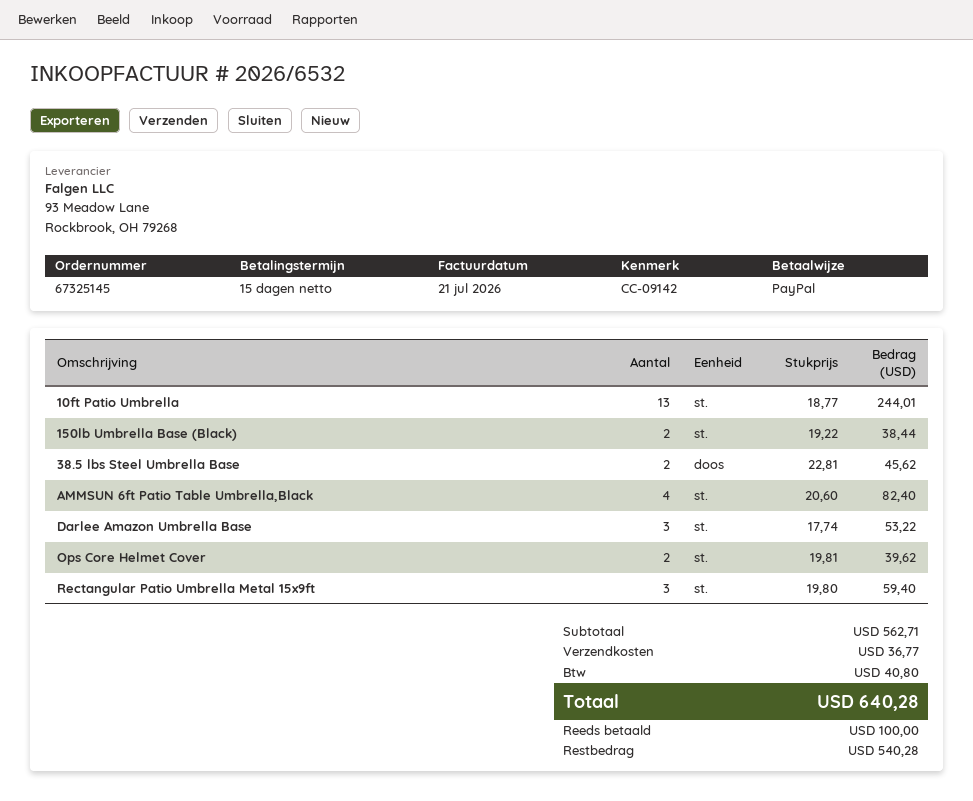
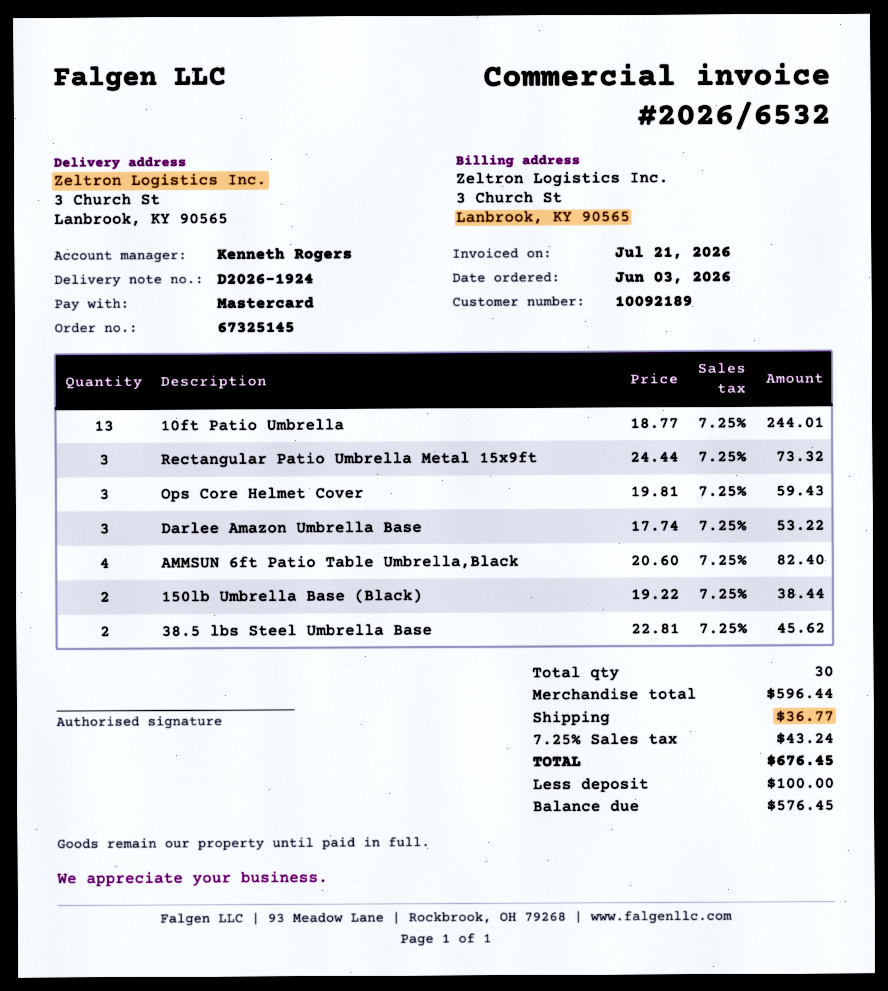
payment method: PayPal -> Mastercard
Ops Core Helmet Cover: 2 x 19.81 = 39.62 -> 3 x 19.81 = 59.43
Rectangular Patio Umbrella Metal 15x9ft: 3 x 19.80 = 59.40 -> 3 x 24.44 = 73.32
subtotal: 562.71 -> 596.44
tax: 40.80 -> 43.24
total: 640.28 -> 676.45
balance: 540.28 -> 576.45

